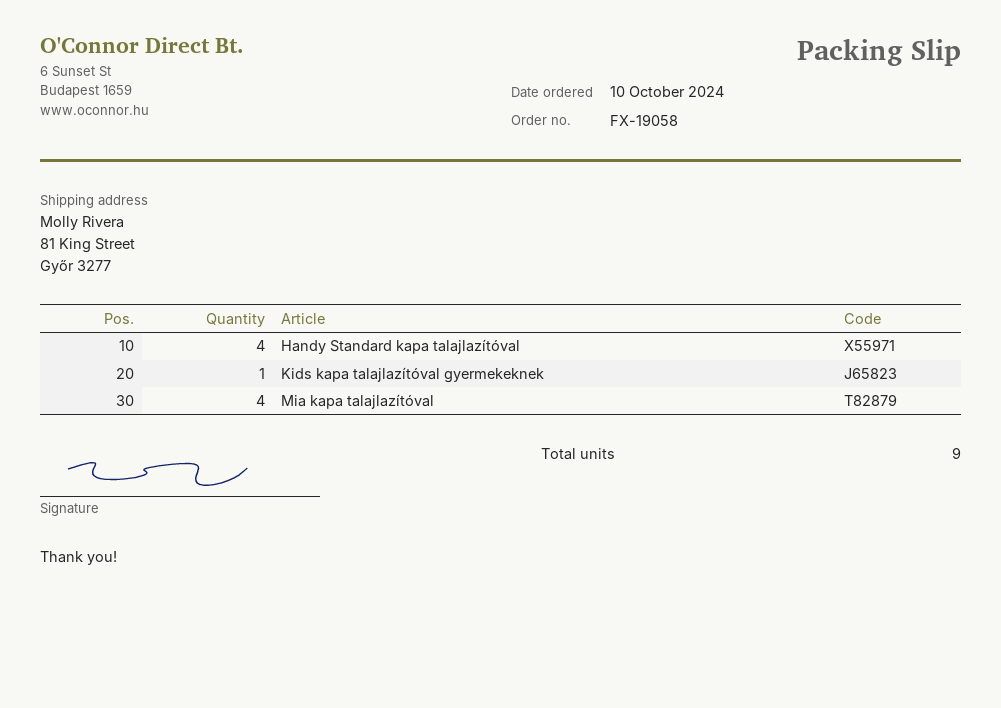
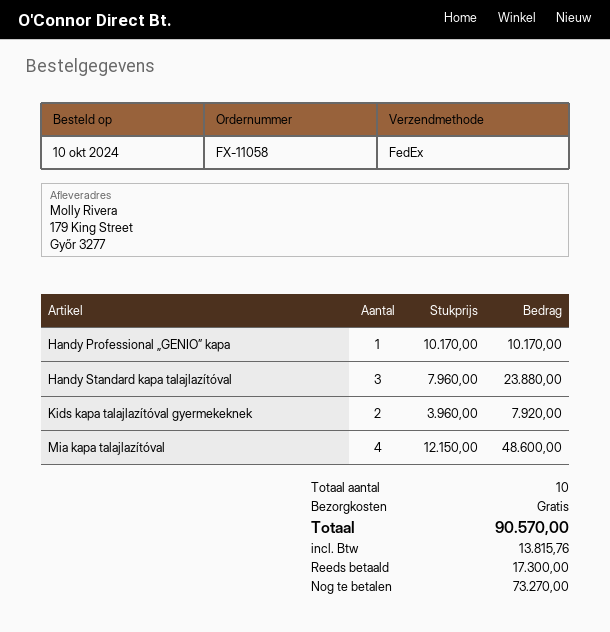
order number: FX-19058 -> FX-11058
ship to: 81 King Street, Győr 3277 -> 179 King Street, Győr 3277
Handy Standard kapa talajlazítóval: 4 -> 3
Kids kapa talajlazítóval gyermekeknek: 1 -> 2
Handy Professional „GENIO” kapa: none -> 1
total quantity: 9 -> 10

